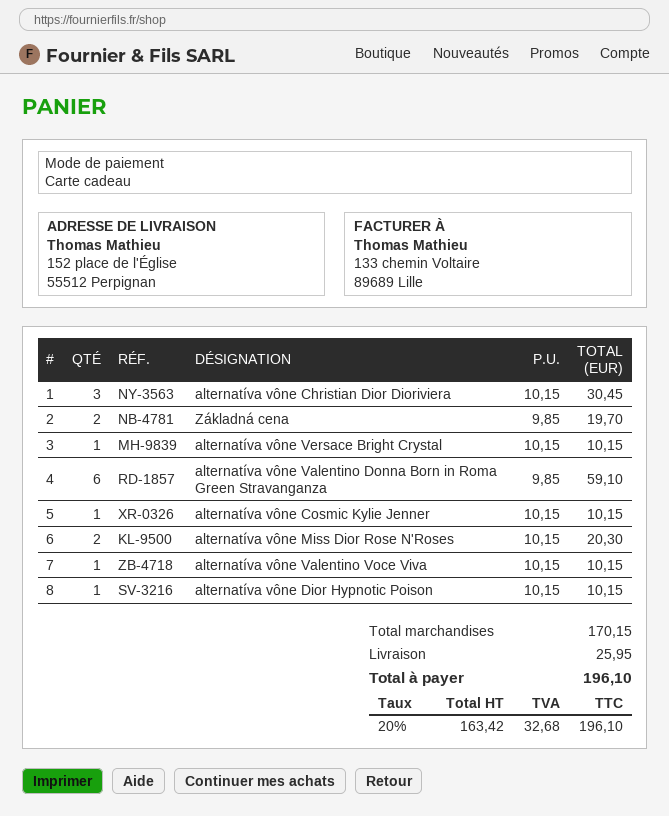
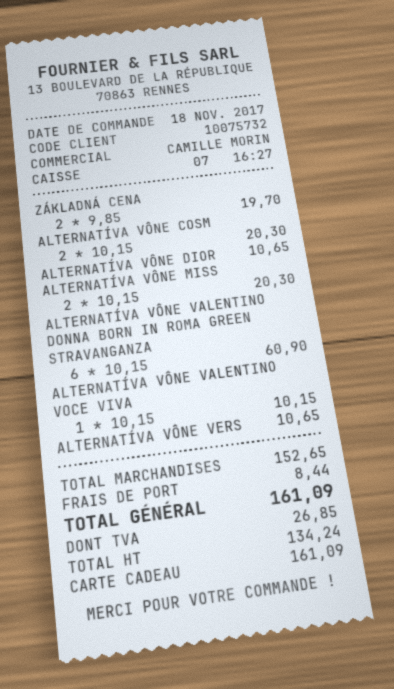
alternatíva vône Christian Dior Dioriviera: 3 x 10.15 = 30.45 -> none
alternatíva vône Versace Bright Crystal: 1 x 10.15 = 10.15 -> 1 x 10.65 = 10.65
alternatíva vône Valentino Donna Born in Roma Green Stravanganza: 6 x 9.85 = 59.10 -> 6 x 10.15 = 60.90
alternatíva vône Cosmic Kylie Jenner: 1 x 10.15 = 10.15 -> 2 x 10.15 = 20.30
alternatíva vône Dior Hypnotic Poison: 1 x 10.15 = 10.15 -> 1 x 10.65 = 10.65
subtotal: 170.15 -> 152.65
shipping: 25.95 -> 8.44
net: 163.42 -> 134.24
tax: 32.68 -> 26.85
total: 196.10 -> 161.09

